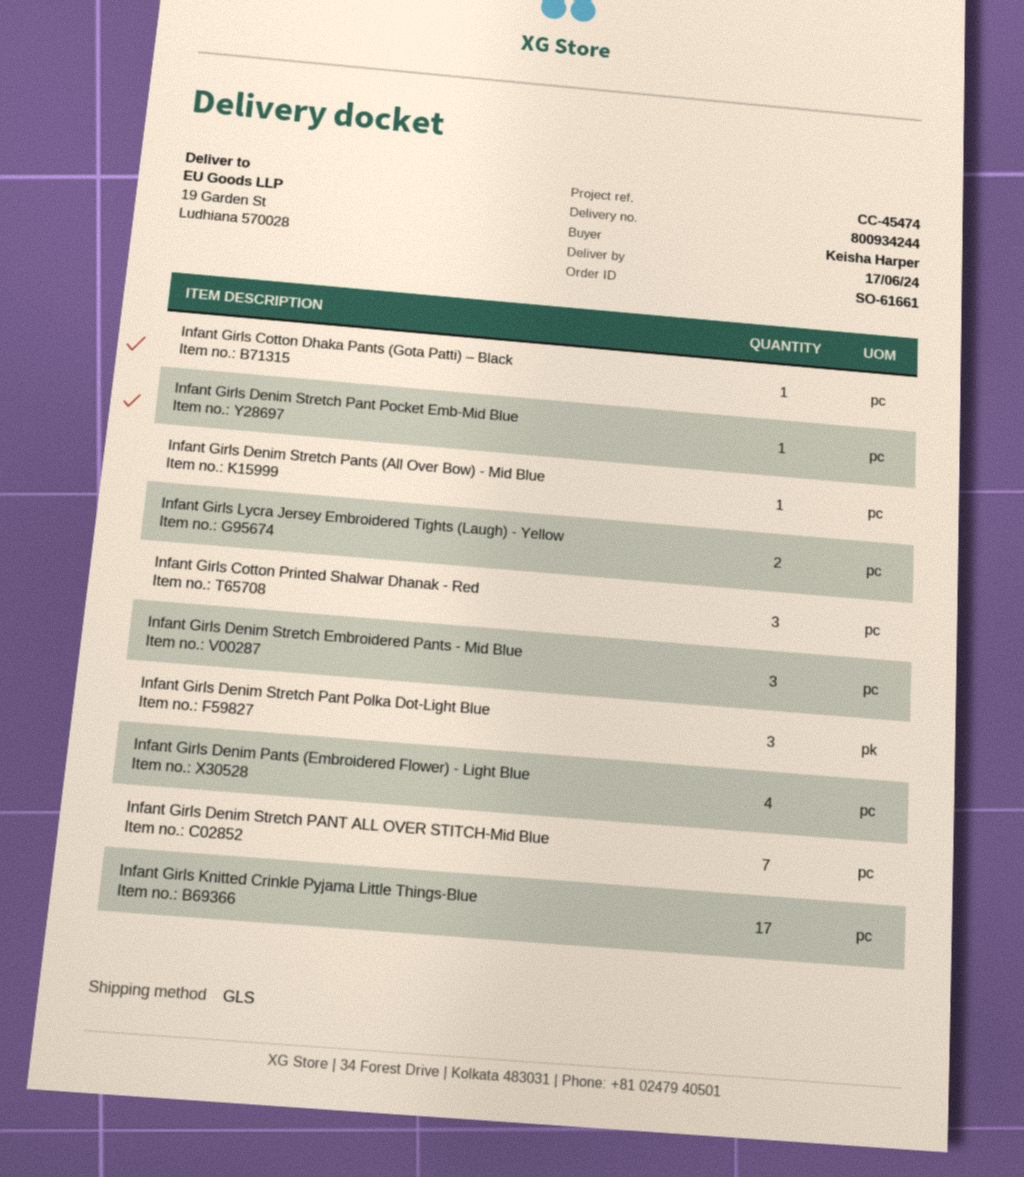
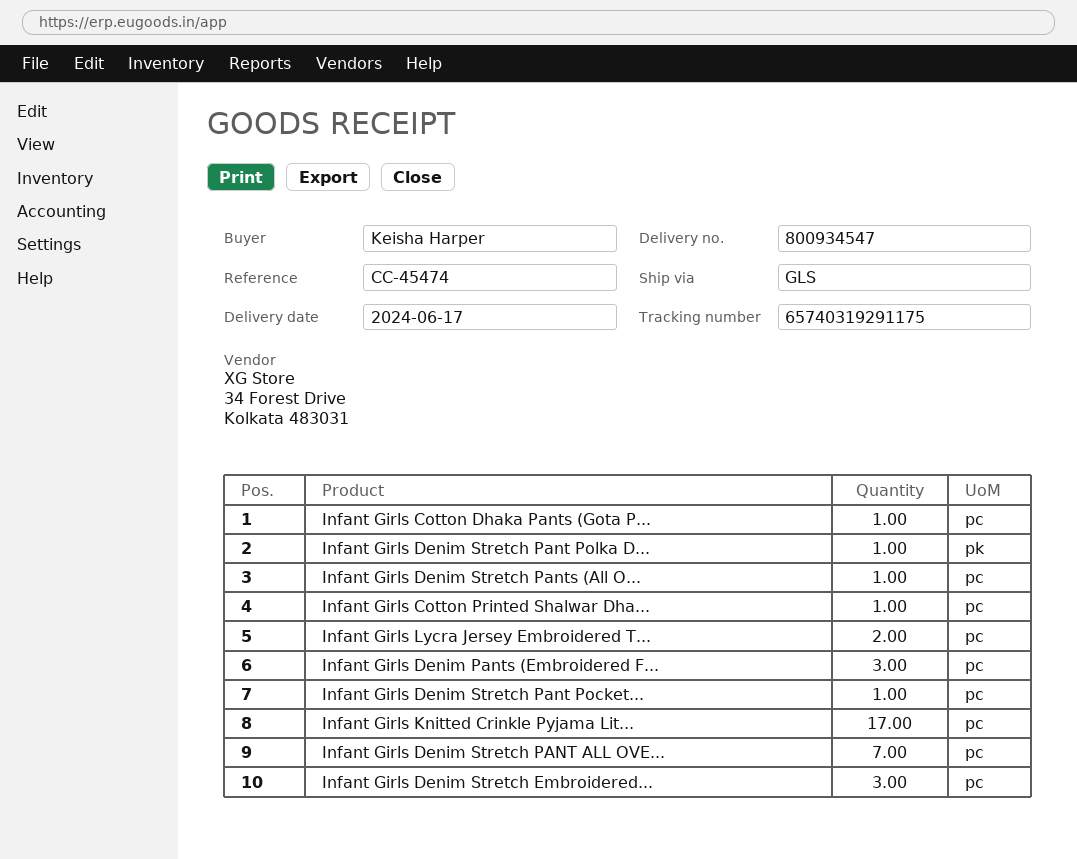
delivery note number: 800934244 -> 800934547
Infant Girls Cotton Printed Shalwar Dhanak - Red: 3 -> 1
Infant Girls Denim Stretch Pant Polka Dot-Light Blue: 3 -> 1
Infant Girls Denim Pants (Embroidered Flower) - Light Blue: 4 -> 3

